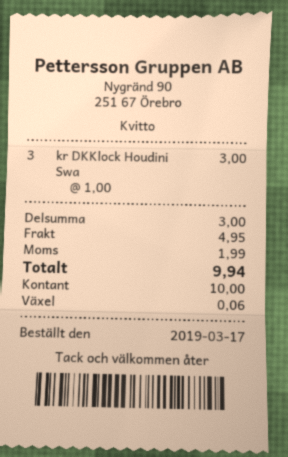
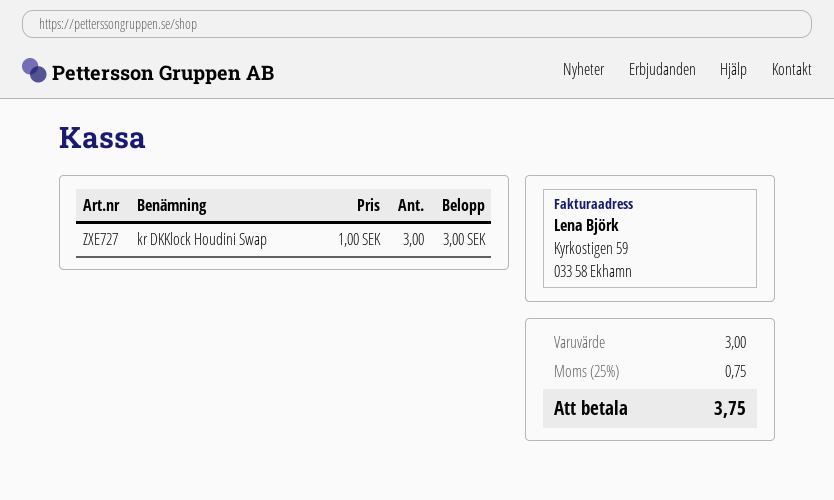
shipping: 4.95 -> none
tax: 1.99 -> 0.75
total: 9.94 -> 3.75

